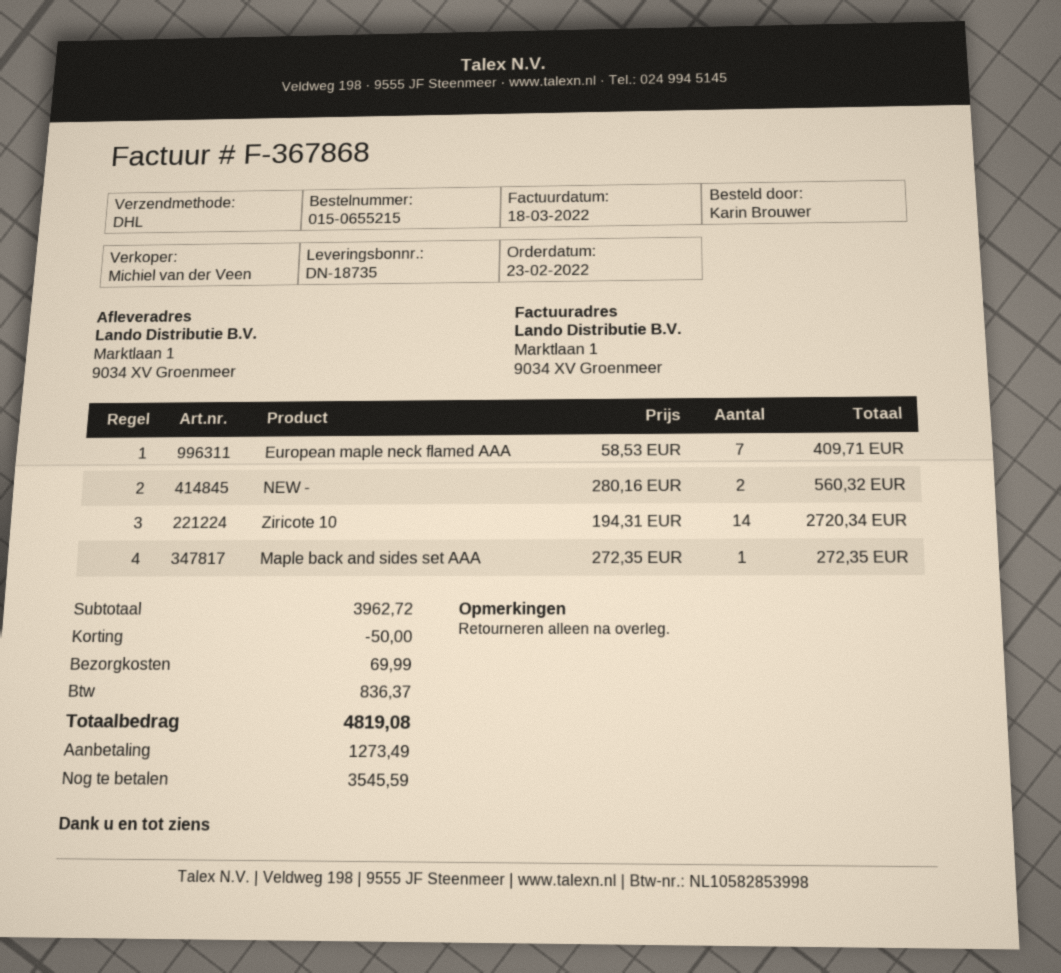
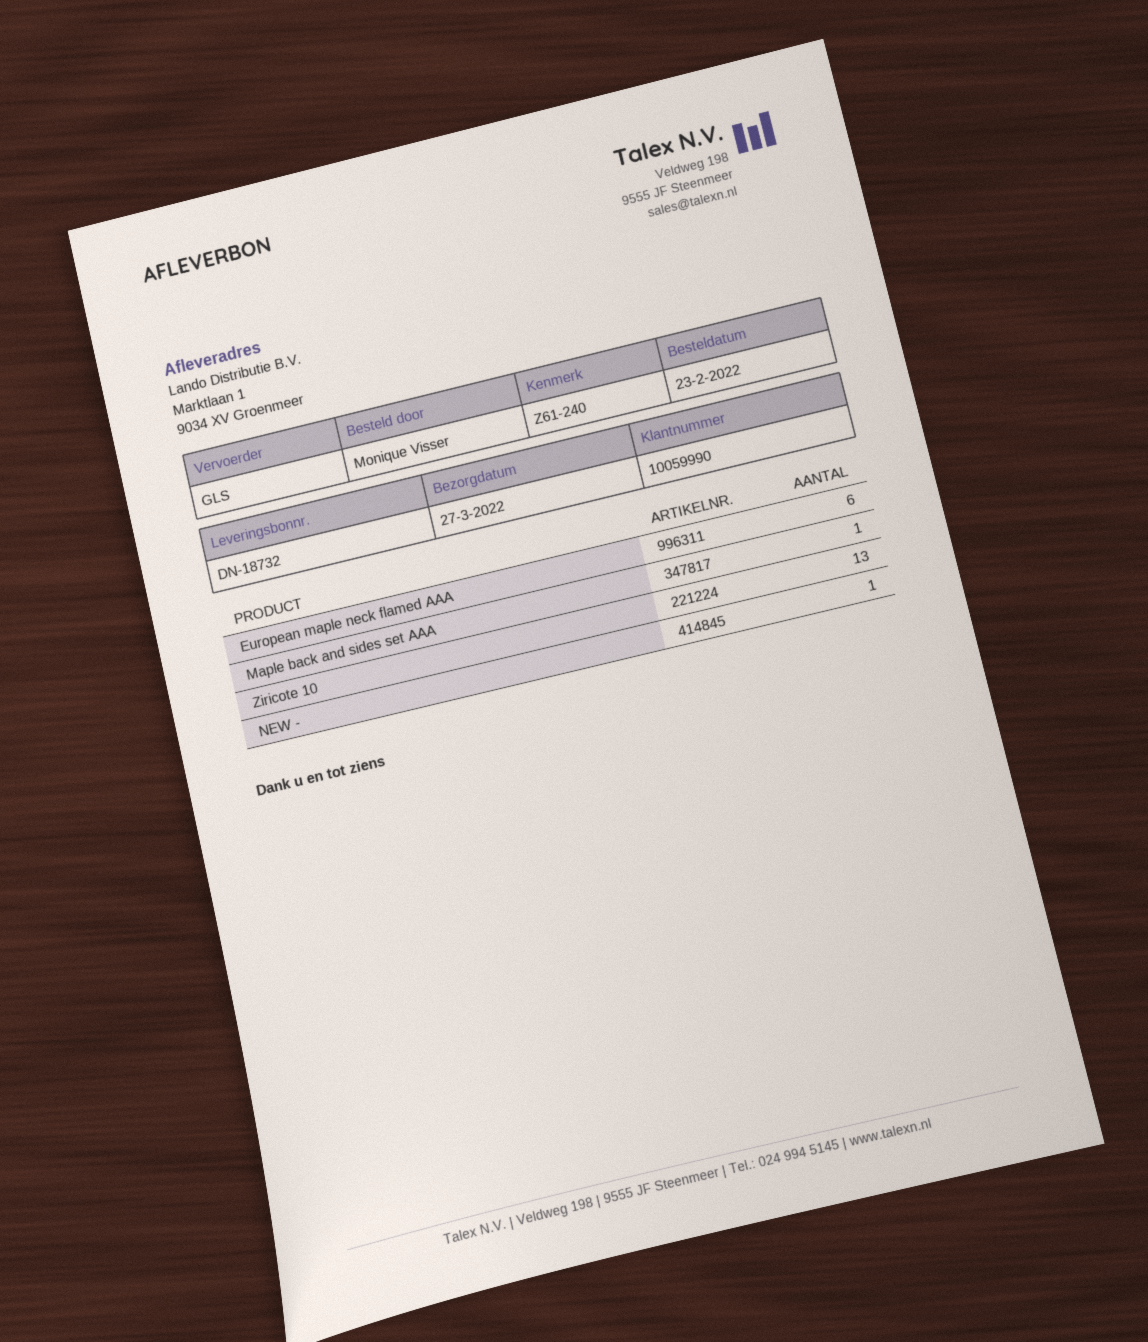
delivery note number: DN-18735 -> DN-18732
ordered by: Karin Brouwer -> Monique Visser
shipping method: DHL -> GLS
European maple neck flamed AAA: 7 -> 6
NEW -: 2 -> 1
Ziricote 10: 14 -> 13

